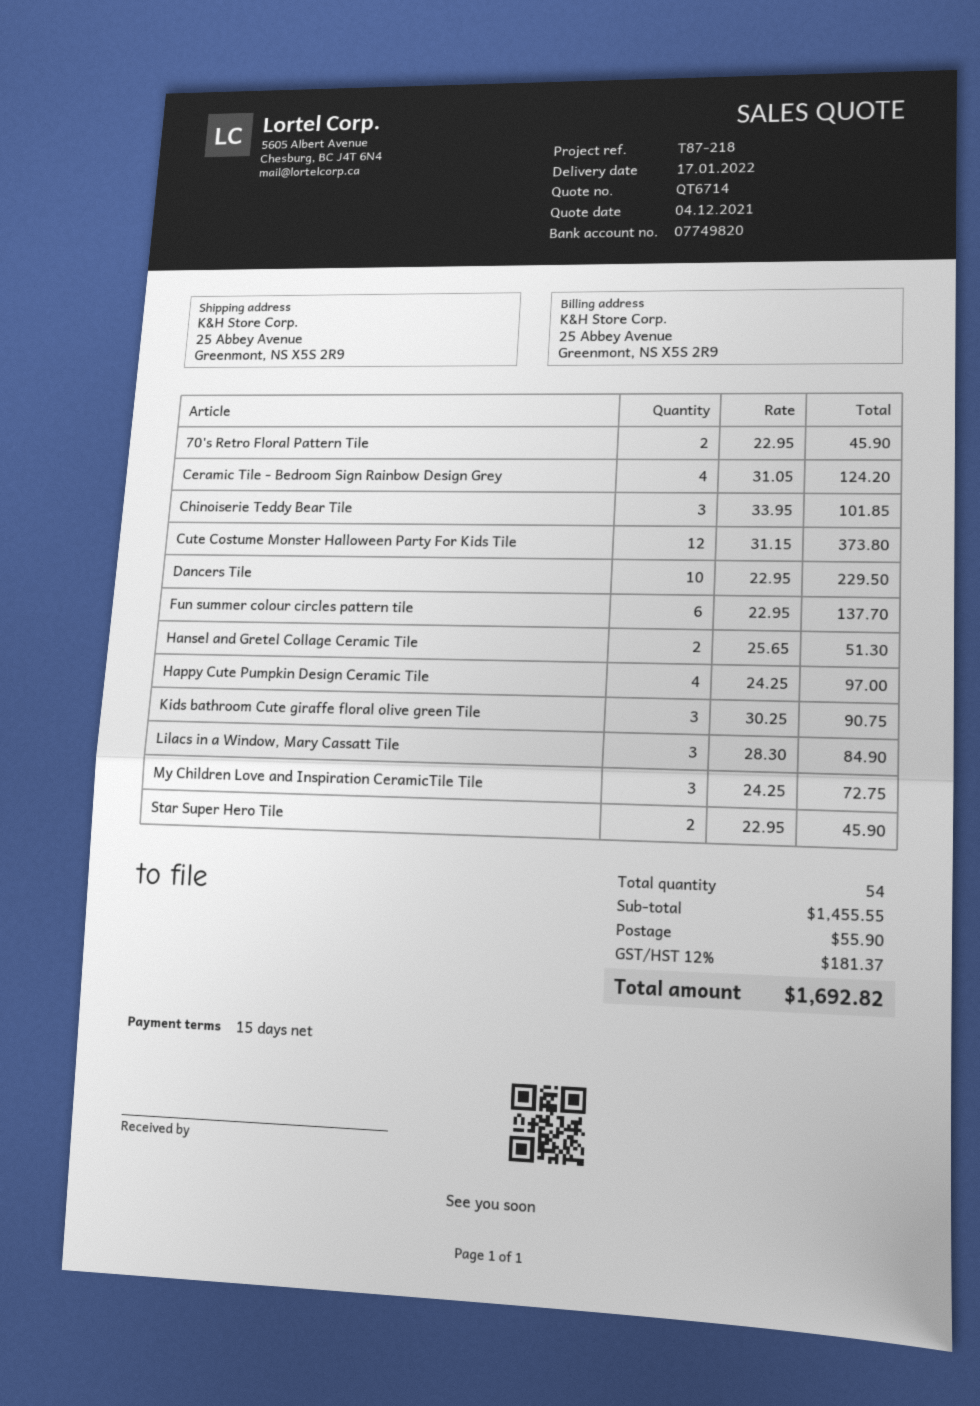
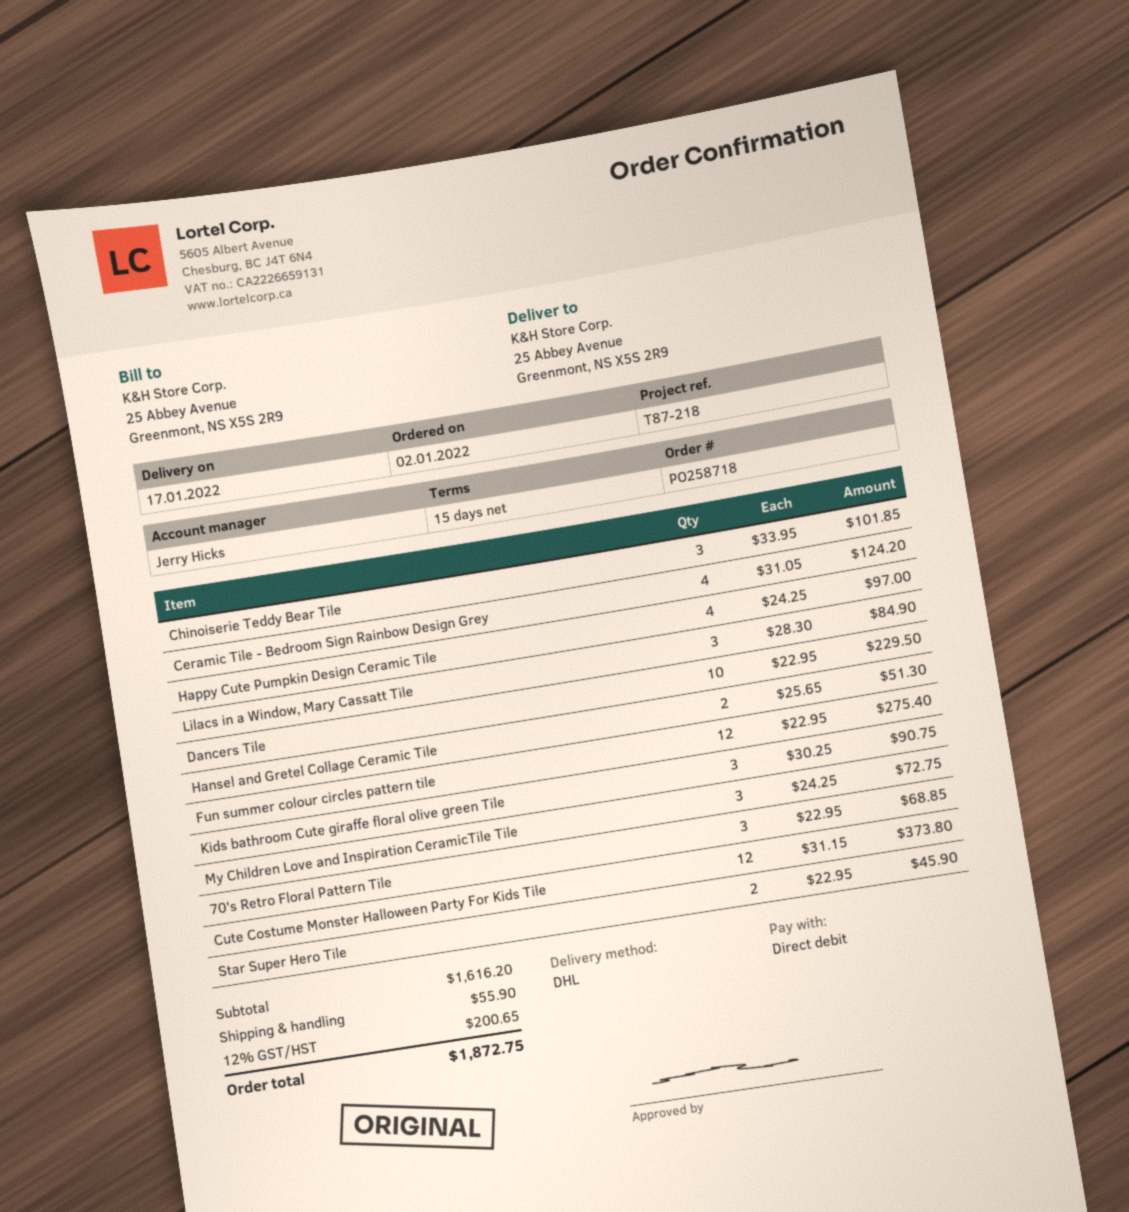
70's Retro Floral Pattern Tile: 2 x 22.95 = 45.90 -> 3 x 22.95 = 68.85
Fun summer colour circles pattern tile: 6 x 22.95 = 137.70 -> 12 x 22.95 = 275.40
subtotal: 1455.55 -> 1616.20
tax: 12% = 181.37 -> 12% = 200.65
total: 1692.82 -> 1872.75

